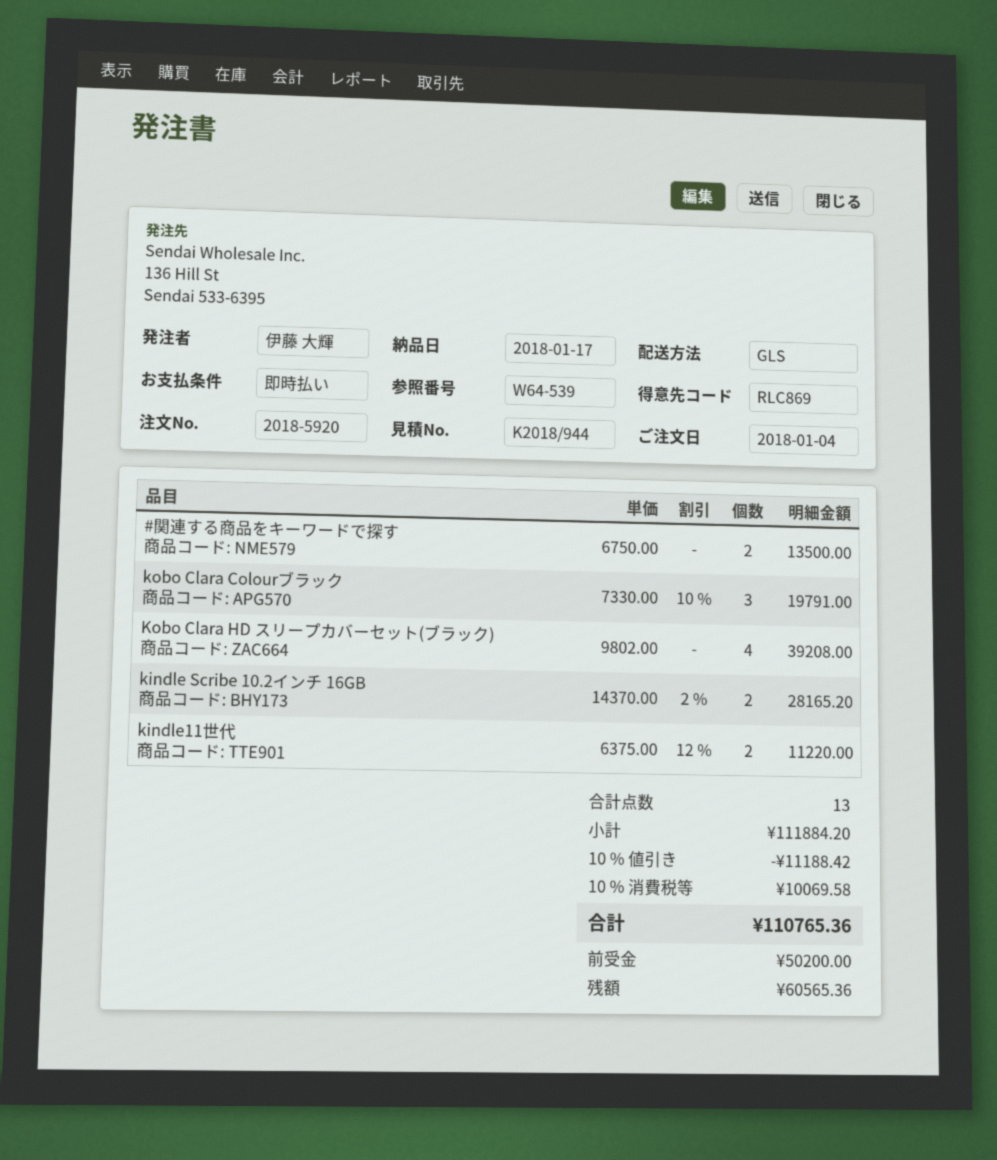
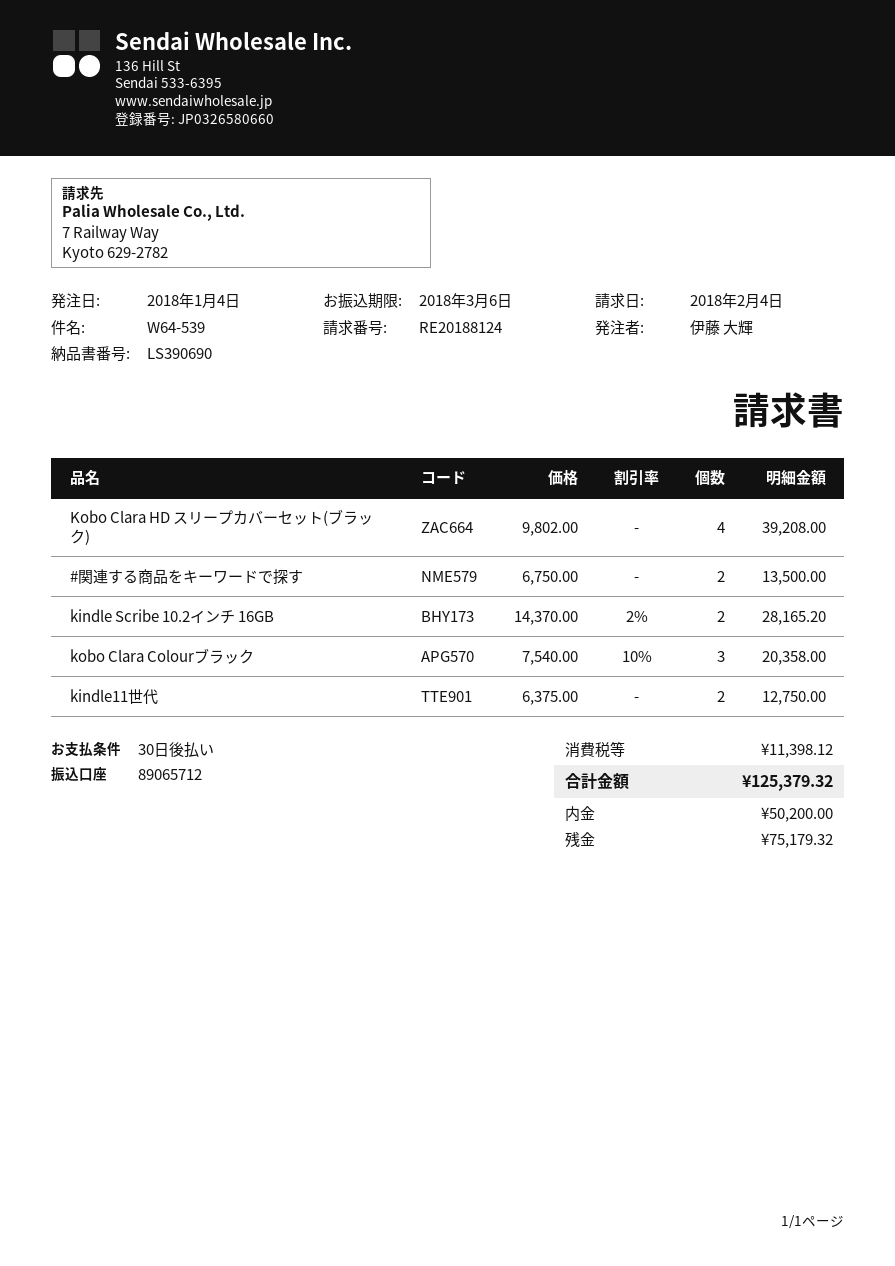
payment terms: on receipt -> 30 days
kobo Clara Colourブラック: 3 x 7330.00 - 10% = 19791.00 -> 3 x 7540.00 - 10% = 20358.00
kindle11世代: 2 x 6375.00 - 12% = 11220.00 -> 2 x 6375.00 = 12750.00
discount: 10% = 11188.42 -> none
tax: 10069.58 -> 11398.12
total: 110765.36 -> 125379.32
balance: 60565.36 -> 75179.32

